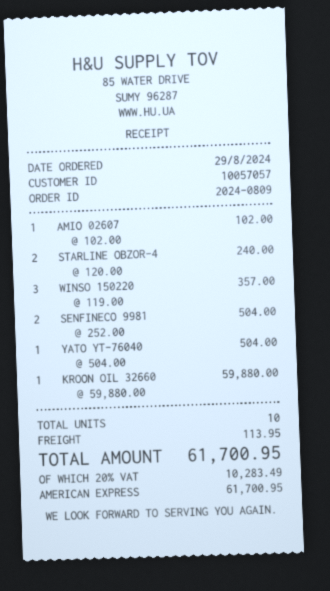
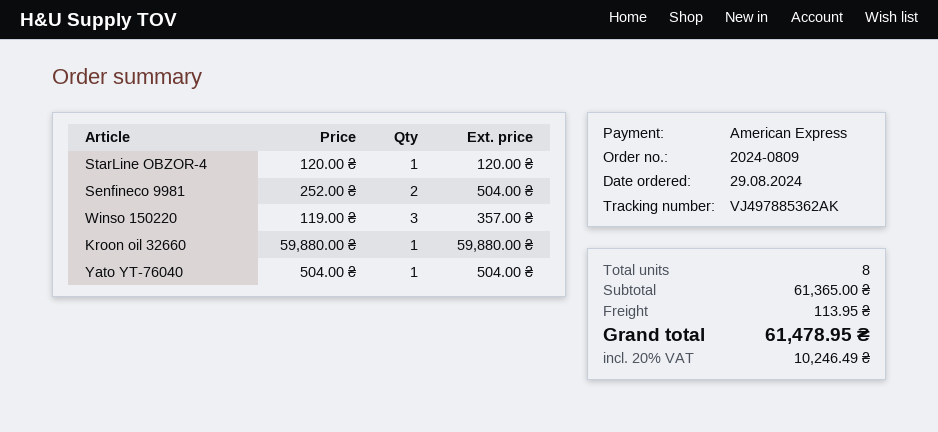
AMIO 02607: 1 x 102.00 = 102.00 -> none
STARLINE OBZOR-4: 2 x 120.00 = 240.00 -> 1 x 120.00 = 120.00
total quantity: 10 -> 8
tax: 20% = 10283.49 -> 20% = 10246.49
total: 61700.95 -> 61478.95

